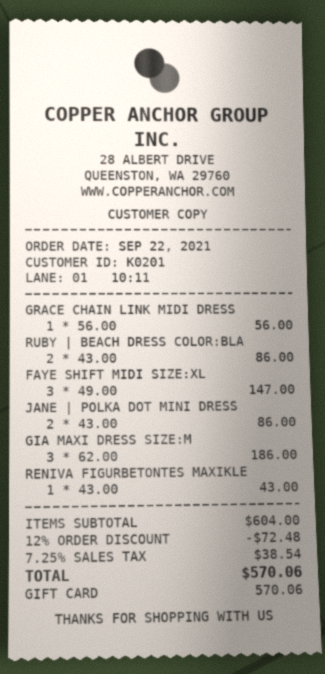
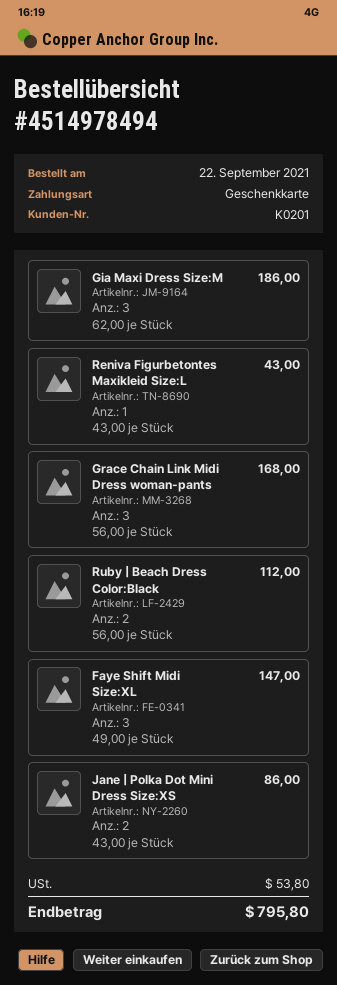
GRACE CHAIN LINK MIDI DRESS: 1 x 56.00 = 56.00 -> 3 x 56.00 = 168.00
RUBY | BEACH DRESS COLOR:BLA: 2 x 43.00 = 86.00 -> 2 x 56.00 = 112.00
discount: 12% = 72.48 -> none
tax: 38.54 -> 53.80
total: 570.06 -> 795.80

